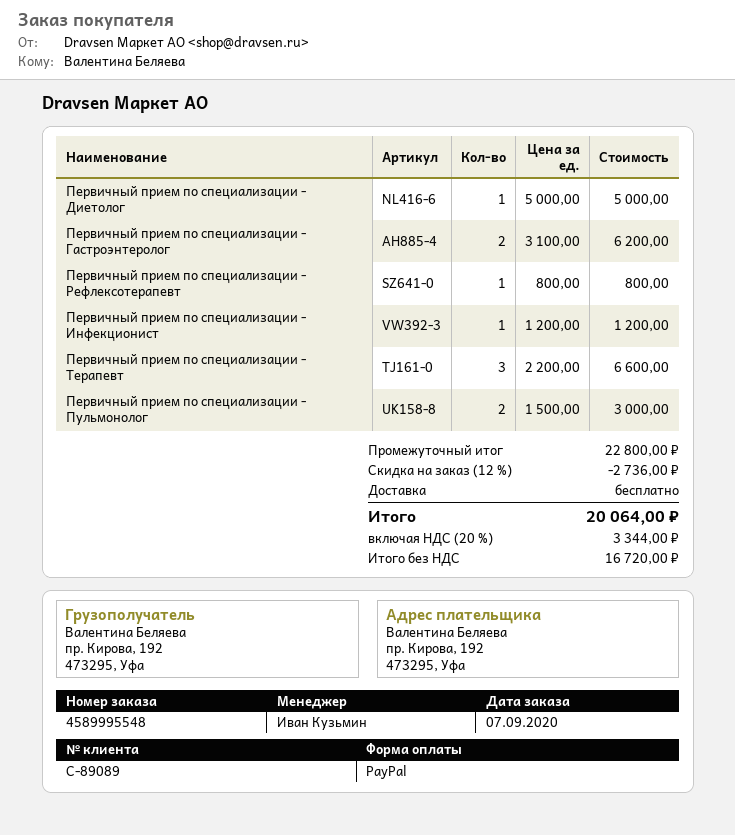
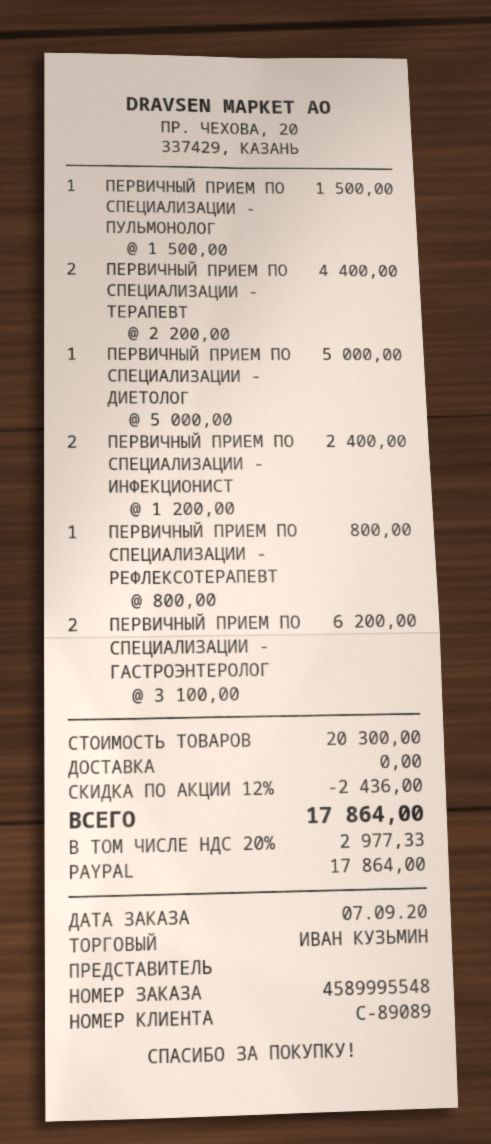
Первичный прием по специализации - Инфекционист: 1 x 1200.00 = 1200.00 -> 2 x 1200.00 = 2400.00
Первичный прием по специализации - Терапевт: 3 x 2200.00 = 6600.00 -> 2 x 2200.00 = 4400.00
Первичный прием по специализации - Пульмонолог: 2 x 1500.00 = 3000.00 -> 1 x 1500.00 = 1500.00
subtotal: 22800.00 -> 20300.00
discount: 12% = 2736.00 -> 12% = 2436.00
tax: 20% = 3344.00 -> 20% = 2977.33
total: 20064.00 -> 17864.00

